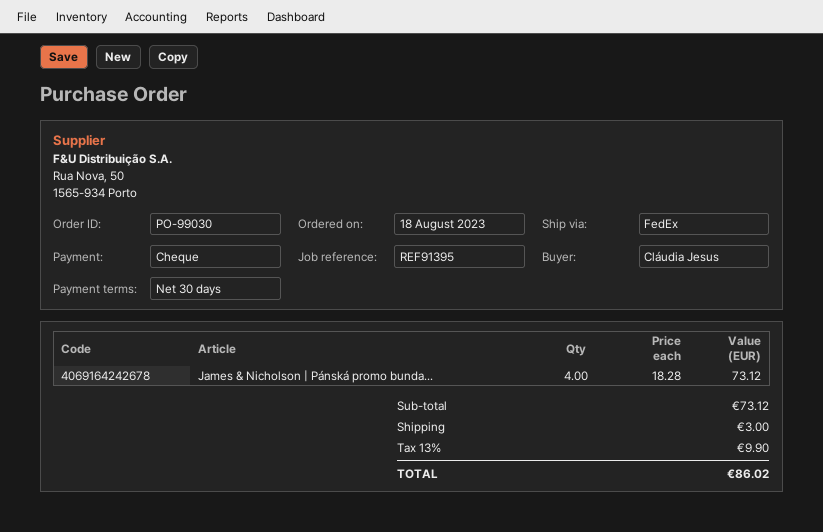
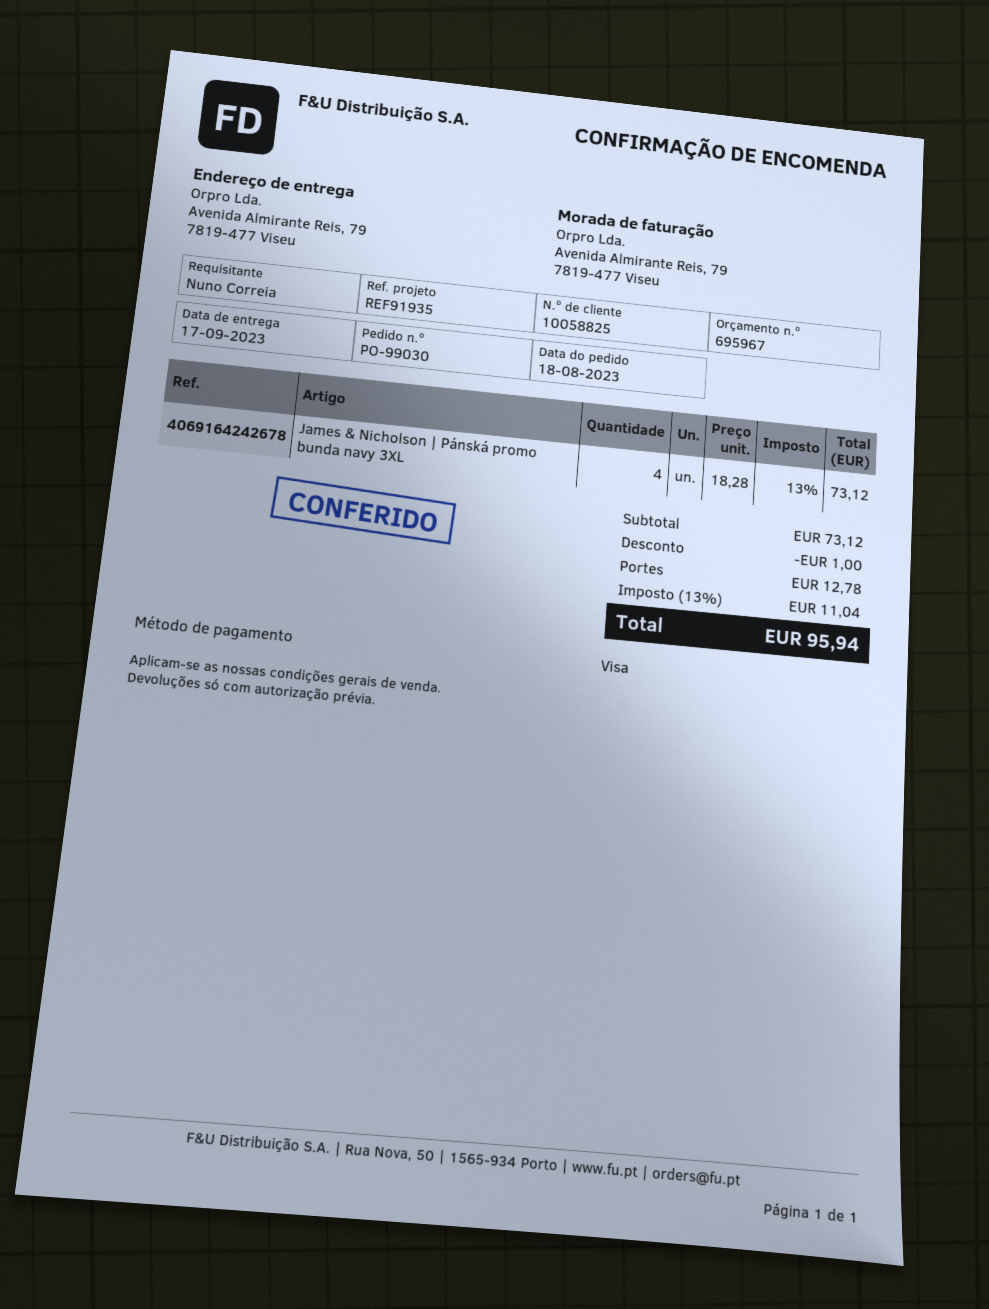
reference: REF91395 -> REF91935
ordered by: Cláudia Jesus -> Nuno Correia
payment method: cheque -> Visa
discount: none -> 1.00
shipping: 3.00 -> 12.78
tax: 13% = 9.90 -> 13% = 11.04
total: 86.02 -> 95.94

